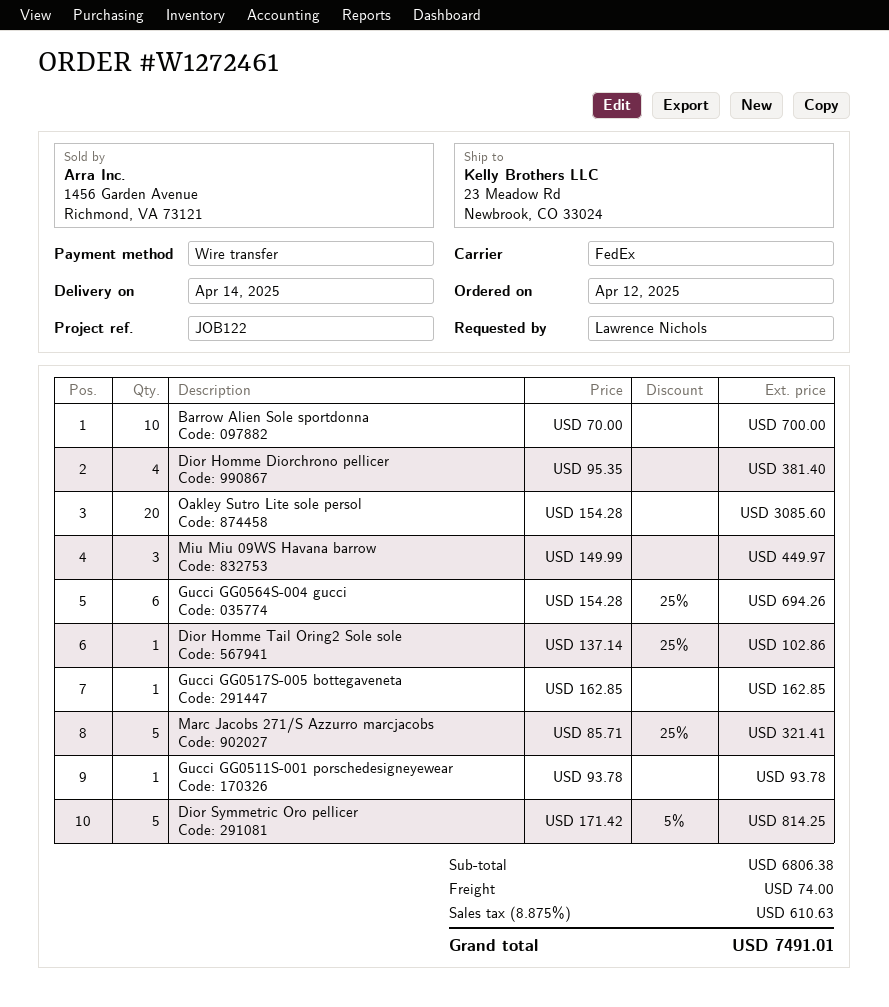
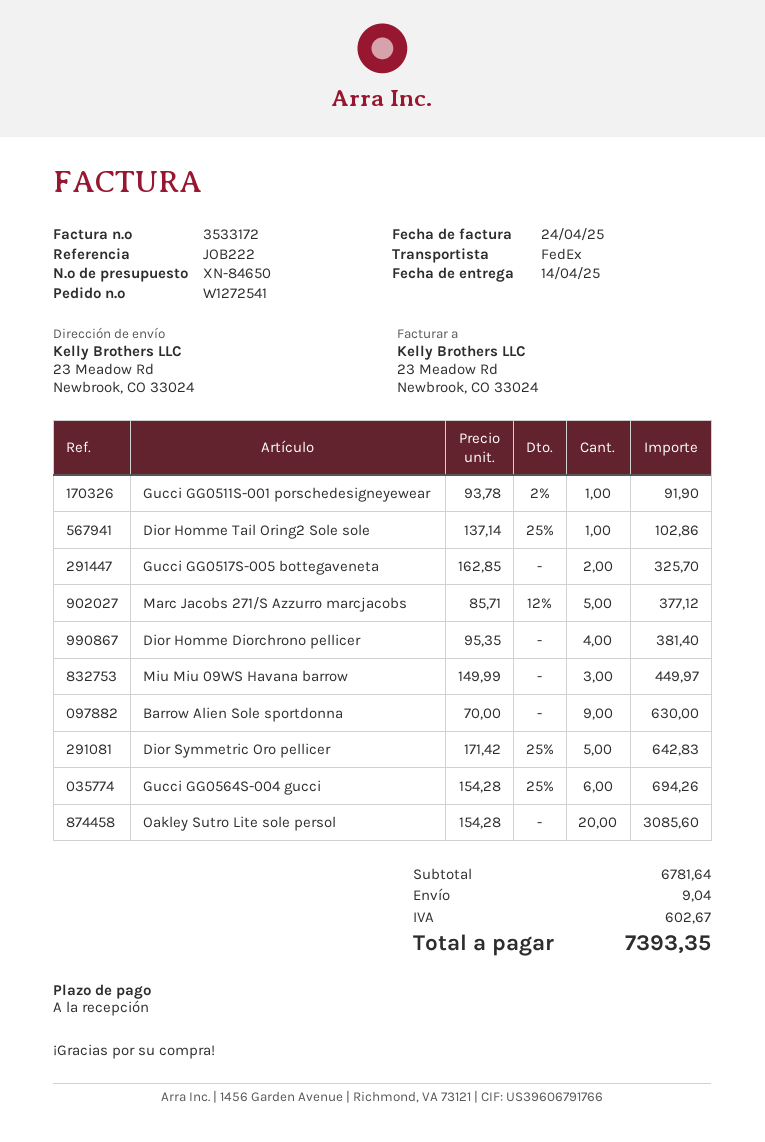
order number: W1272461 -> W1272541
reference: JOB122 -> JOB222
Barrow Alien Sole sportdonna: 10 x 70.00 = 700.00 -> 9 x 70.00 = 630.00
Gucci GG0517S-005 bottegaveneta: 1 x 162.85 = 162.85 -> 2 x 162.85 = 325.70
Marc Jacobs 271/S Azzurro marcjacobs: 5 x 85.71 - 25% = 321.41 -> 5 x 85.71 - 12% = 377.12
Gucci GG0511S-001 porschedesigneyewear: 1 x 93.78 = 93.78 -> 1 x 93.78 - 2% = 91.90
Dior Symmetric Oro pellicer: 5 x 171.42 - 5% = 814.25 -> 5 x 171.42 - 25% = 642.83
subtotal: 6806.38 -> 6781.64
shipping: 74.00 -> 9.04
tax: 610.63 -> 602.67
total: 7491.01 -> 7393.35

